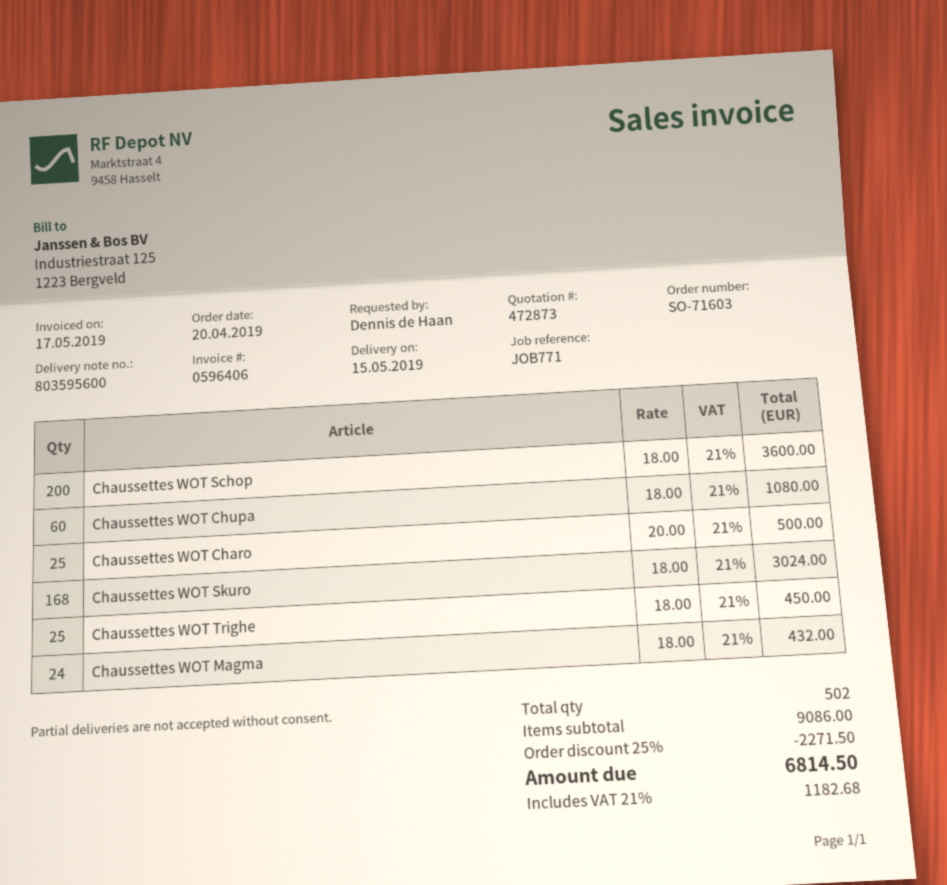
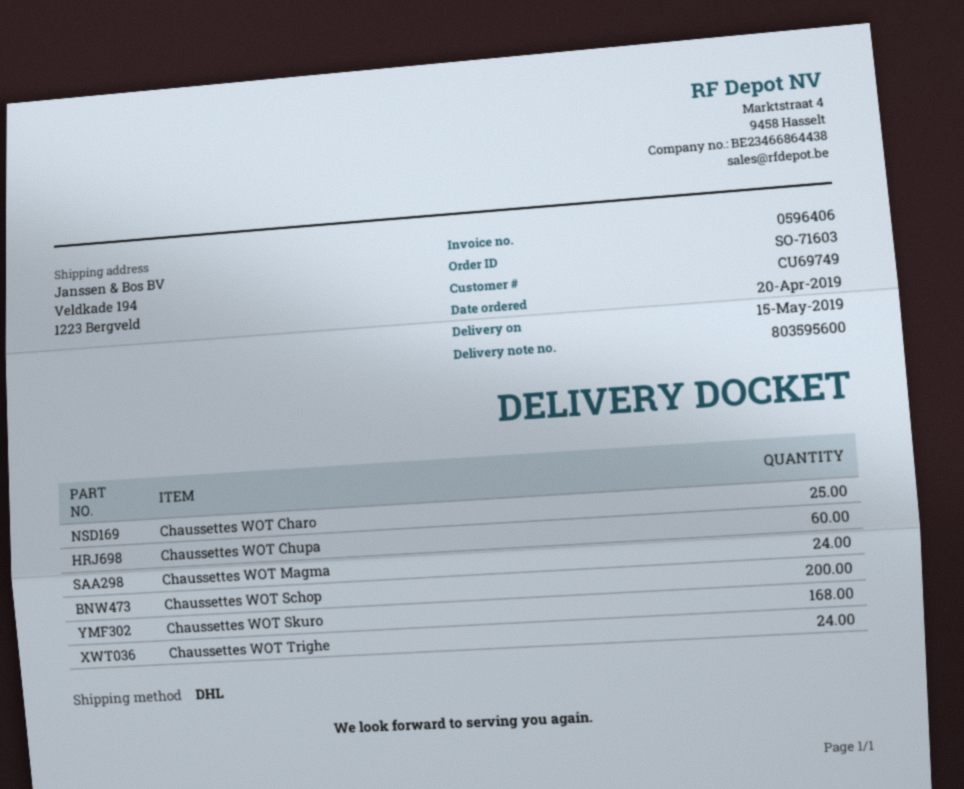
Chaussettes WOT Trighe: 25 -> 24

